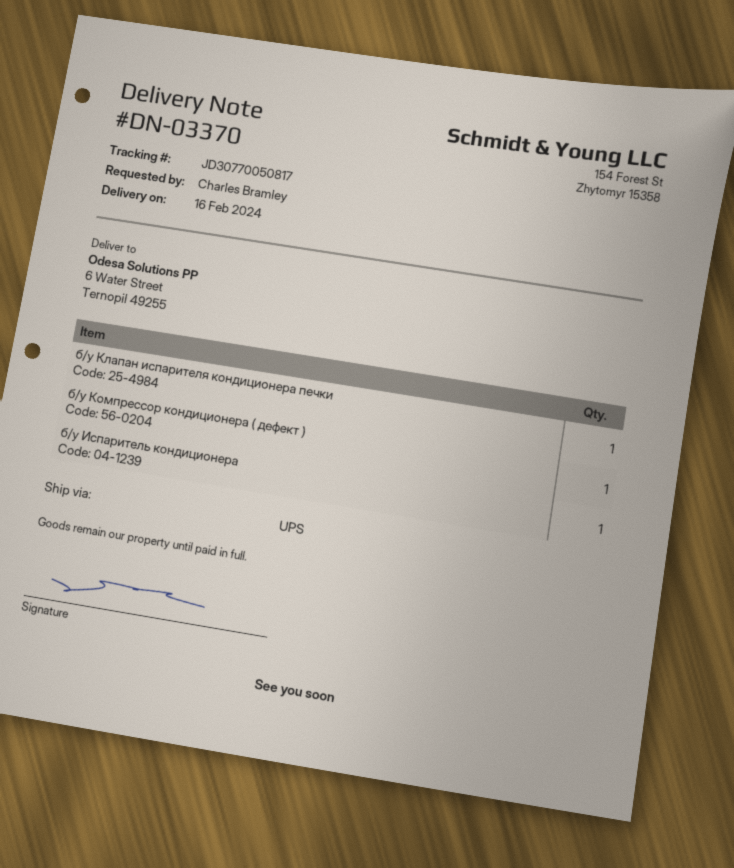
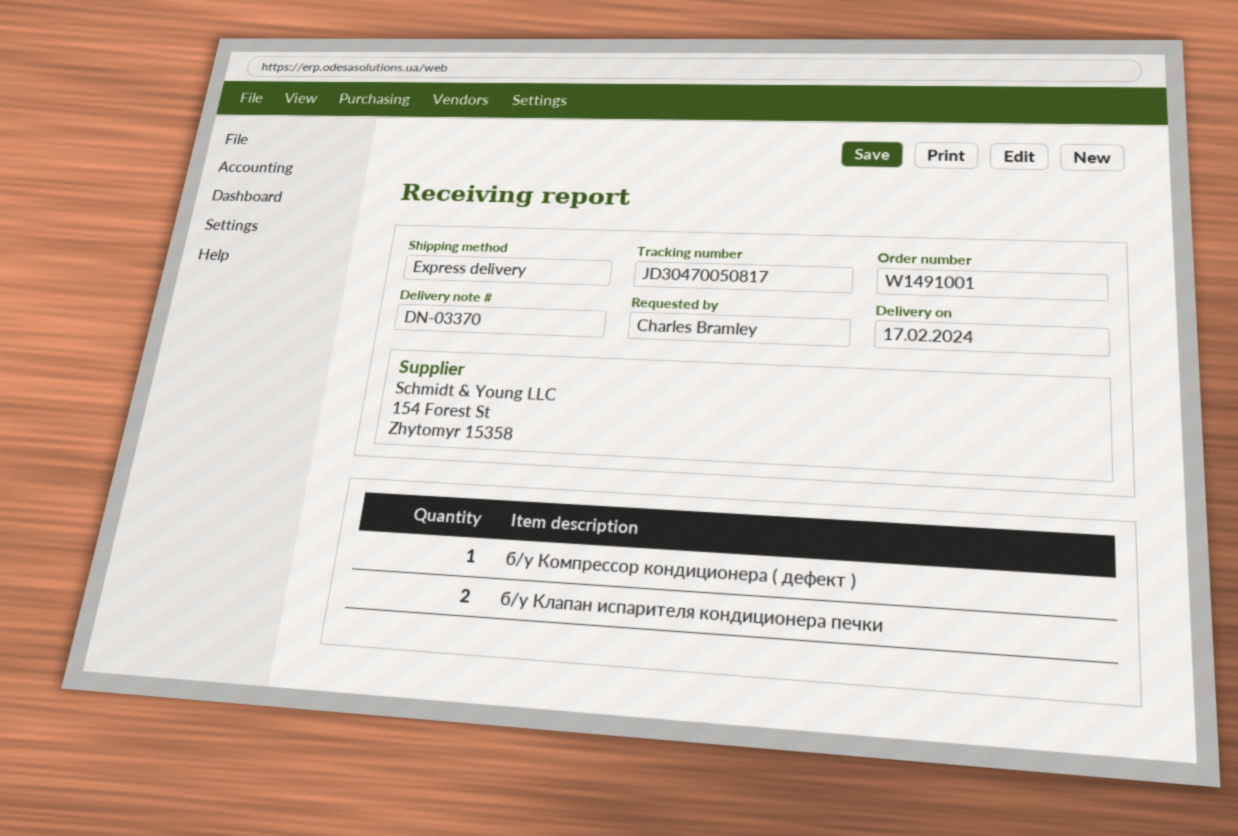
delivery date: 2024-02-16 -> 2024-02-17
shipping method: UPS -> express
tracking number: JD30770050817 -> JD30470050817
б/у Клапан испарителя кондиционера печки: 1 -> 2
б/у Испаритель кондиционера: 1 -> none

